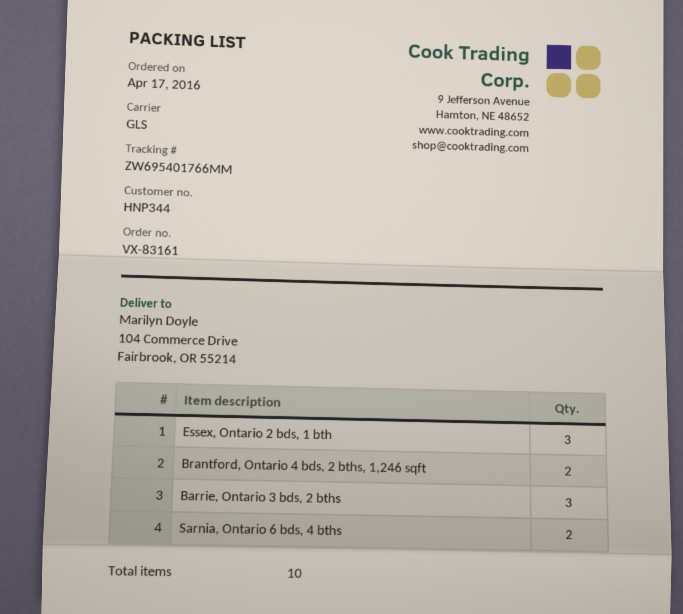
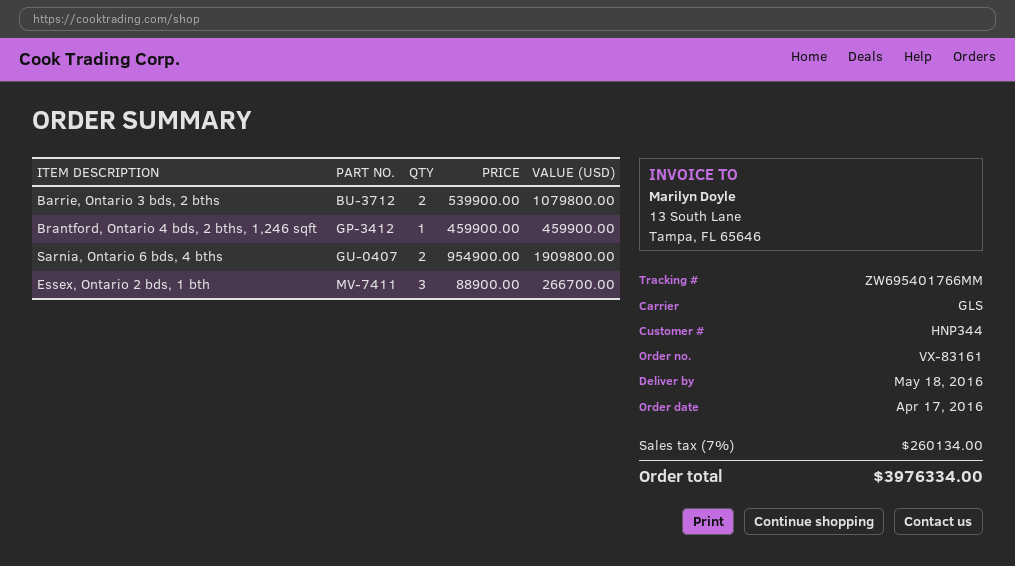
Brantford, Ontario 4 bds, 2 bths, 1,246 sqft: 2 -> 1
Barrie, Ontario 3 bds, 2 bths: 3 -> 2

